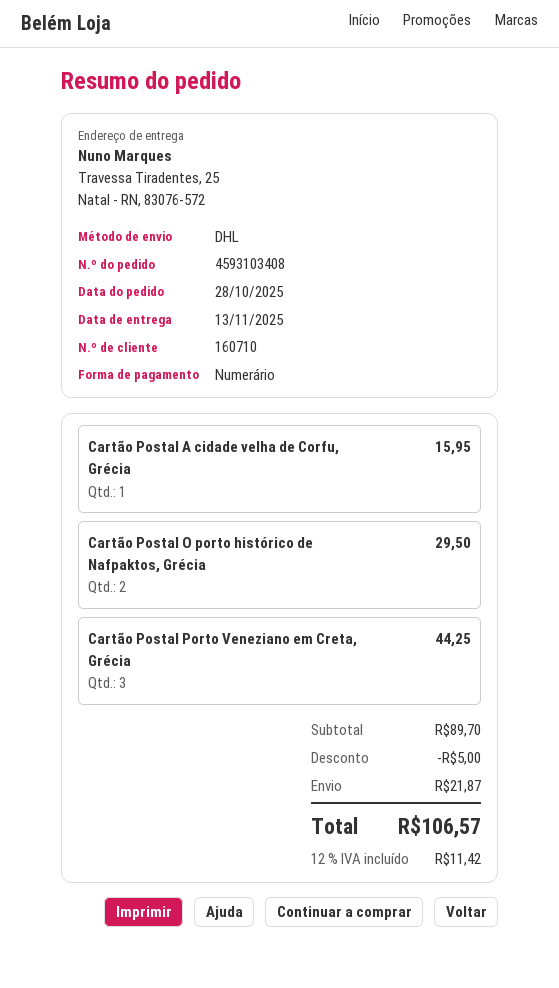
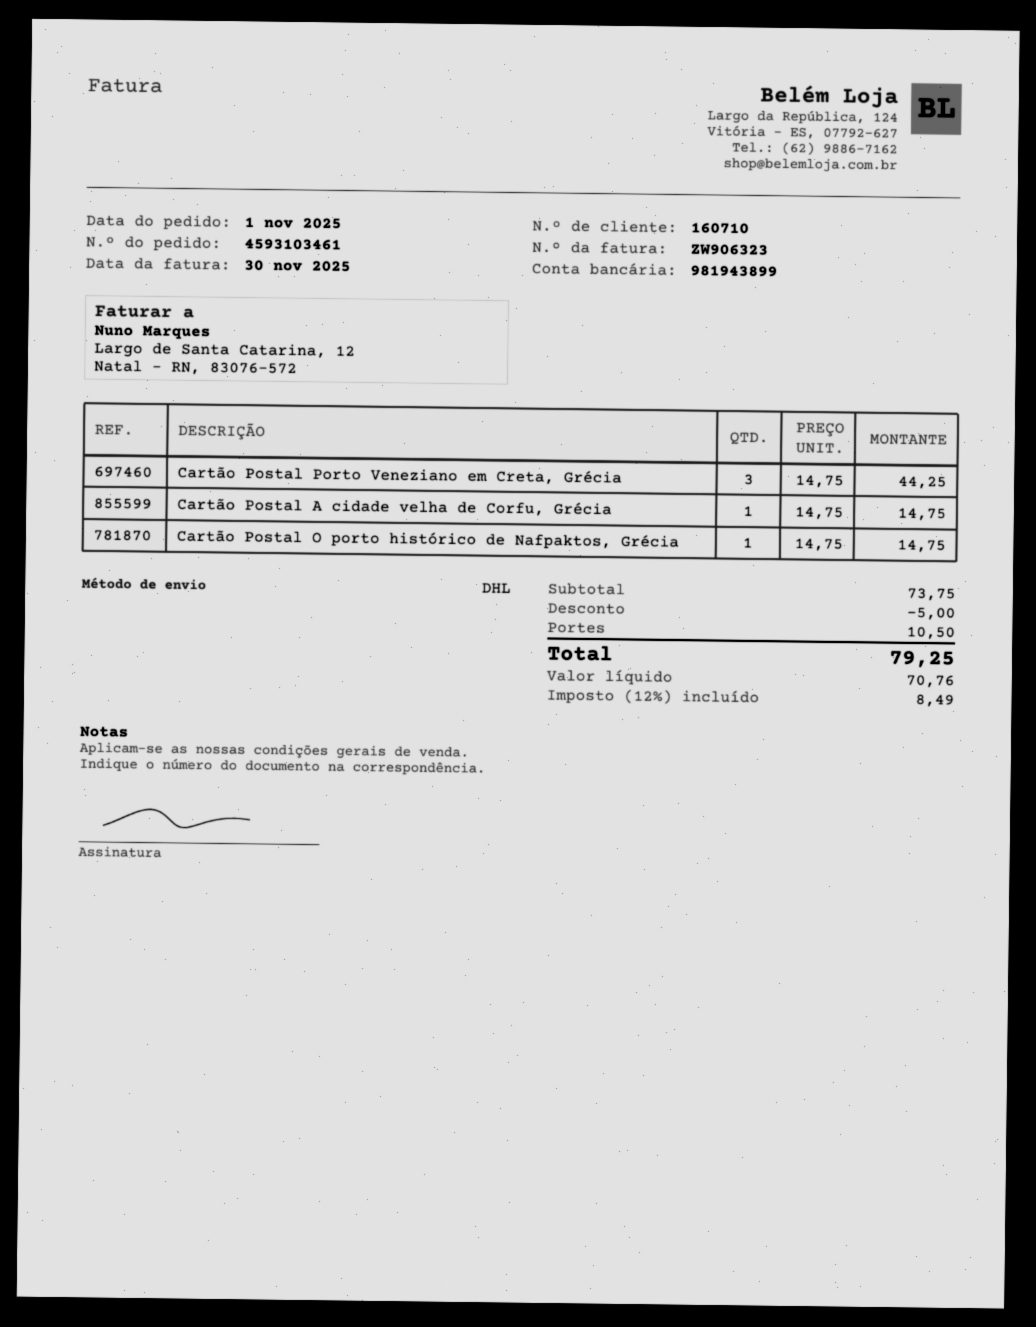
order number: 4593103408 -> 4593103461
order date: 2025-10-28 -> 2025-11-01
Cartão Postal A cidade velha de Corfu, Grécia: 1 for 15.95 -> 1 for 14.75
Cartão Postal O porto histórico de Nafpaktos, Grécia: 2 for 29.50 -> 1 for 14.75
subtotal: 89.70 -> 73.75
shipping: 21.87 -> 10.50
tax: 12% = 11.42 -> 12% = 8.49
total: 106.57 -> 79.25

